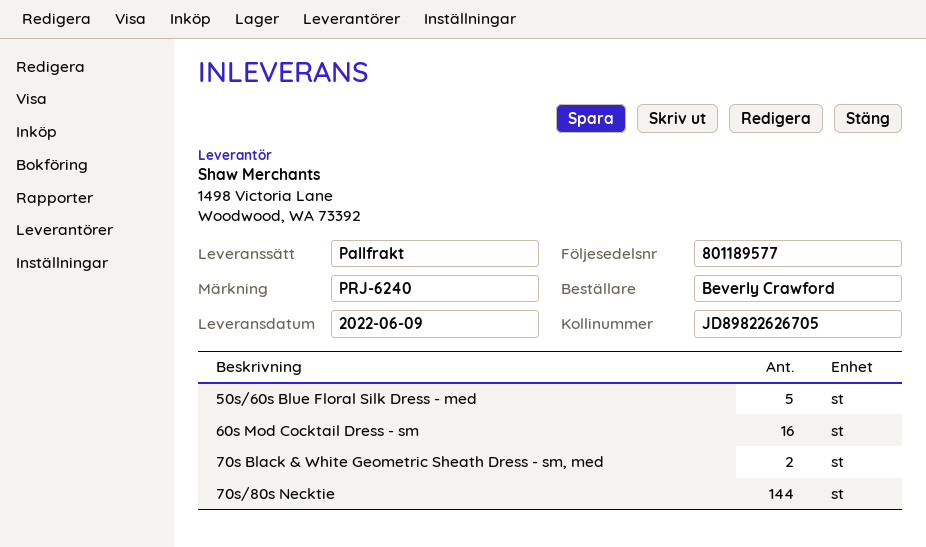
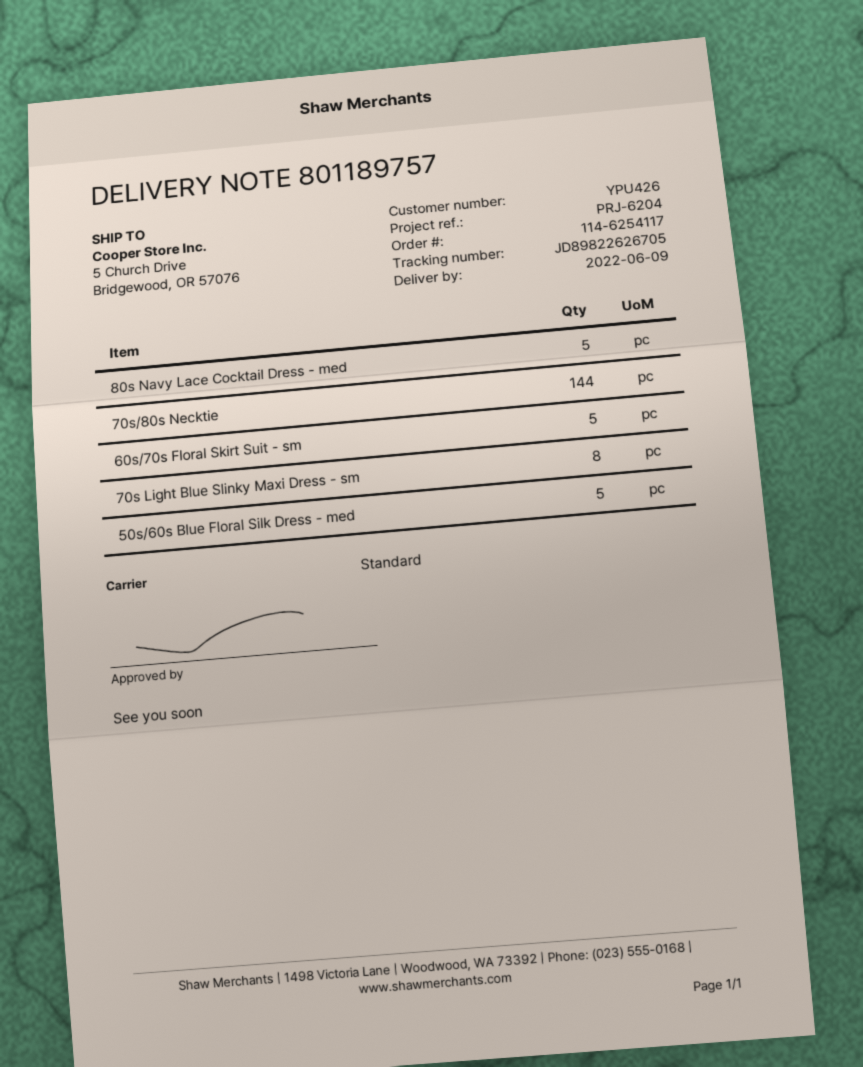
delivery note number: 801189577 -> 801189757
reference: PRJ-6240 -> PRJ-6204
shipping method: pallet freight -> standard
60s Mod Cocktail Dress - sm: 16 -> none
70s Black & White Geometric Sheath Dress - sm, med: 2 -> none
80s Navy Lace Cocktail Dress - med: none -> 5
60s/70s Floral Skirt Suit - sm: none -> 5
70s Light Blue Slinky Maxi Dress - sm: none -> 8

